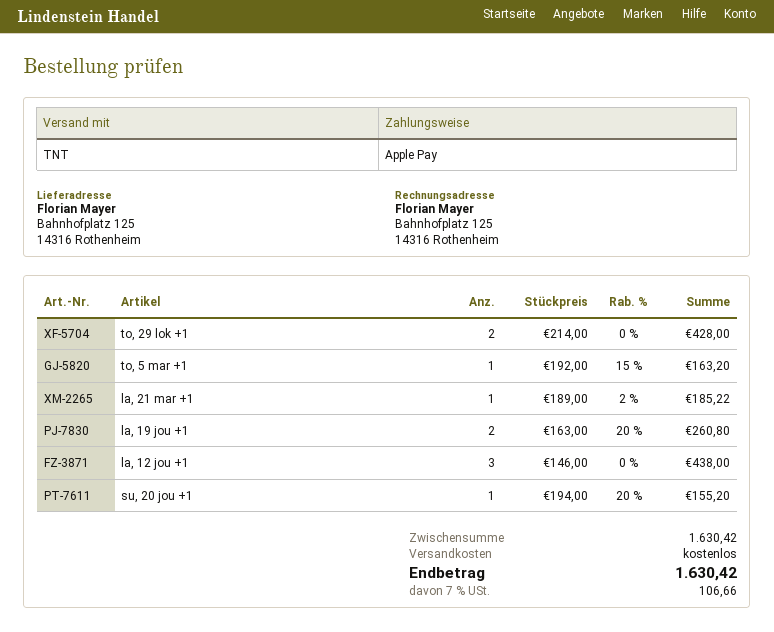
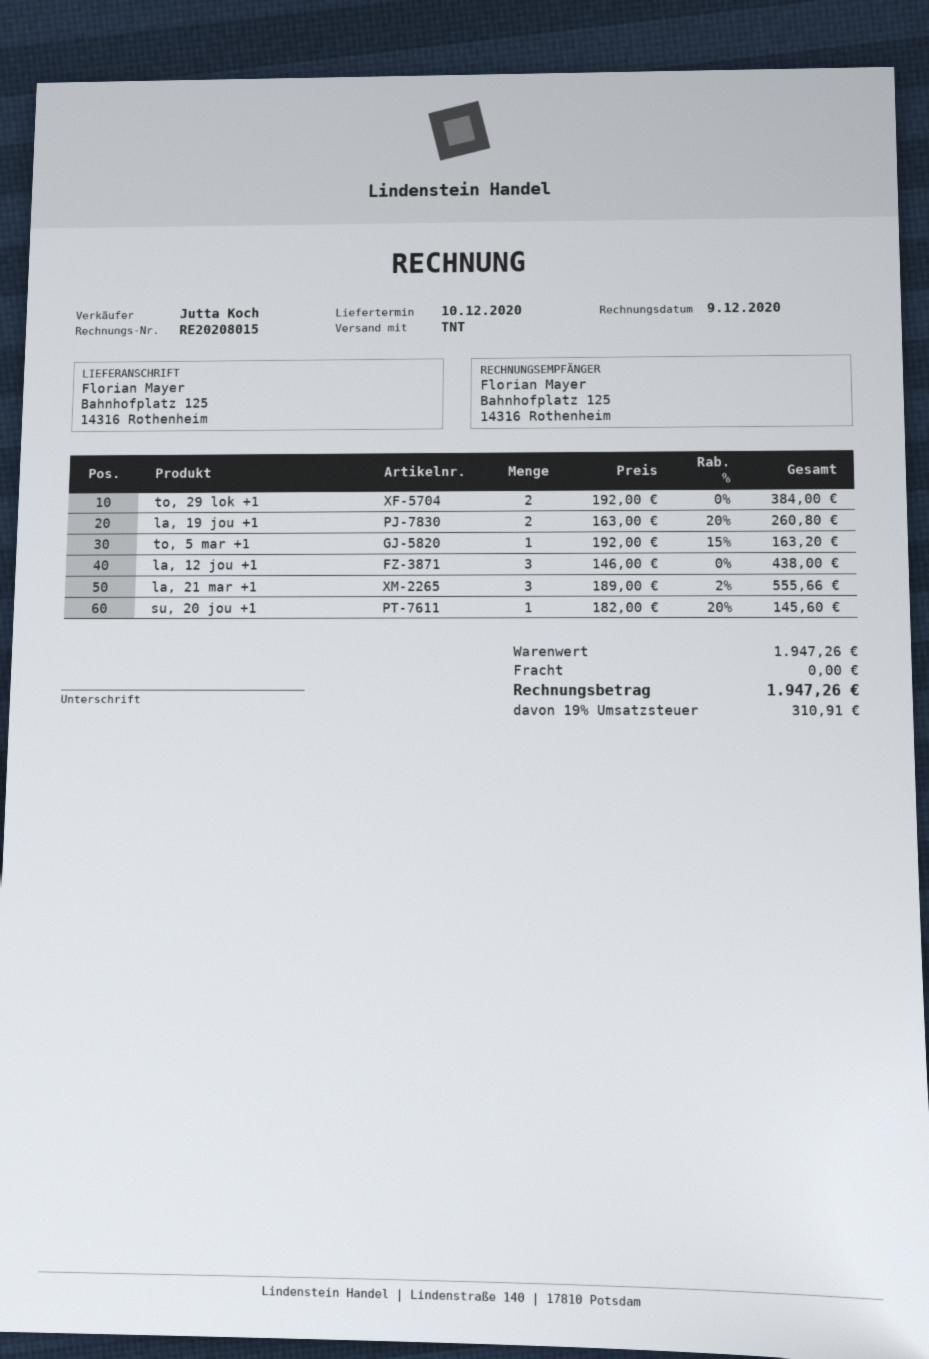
to, 29 lok +1: 2 x 214.00 = 428.00 -> 2 x 192.00 = 384.00
la, 21 mar +1: 1 x 189.00 - 2% = 185.22 -> 3 x 189.00 - 2% = 555.66
su, 20 jou +1: 1 x 194.00 - 20% = 155.20 -> 1 x 182.00 - 20% = 145.60
subtotal: 1630.42 -> 1947.26
tax: 7% = 106.66 -> 19% = 310.91
total: 1630.42 -> 1947.26

